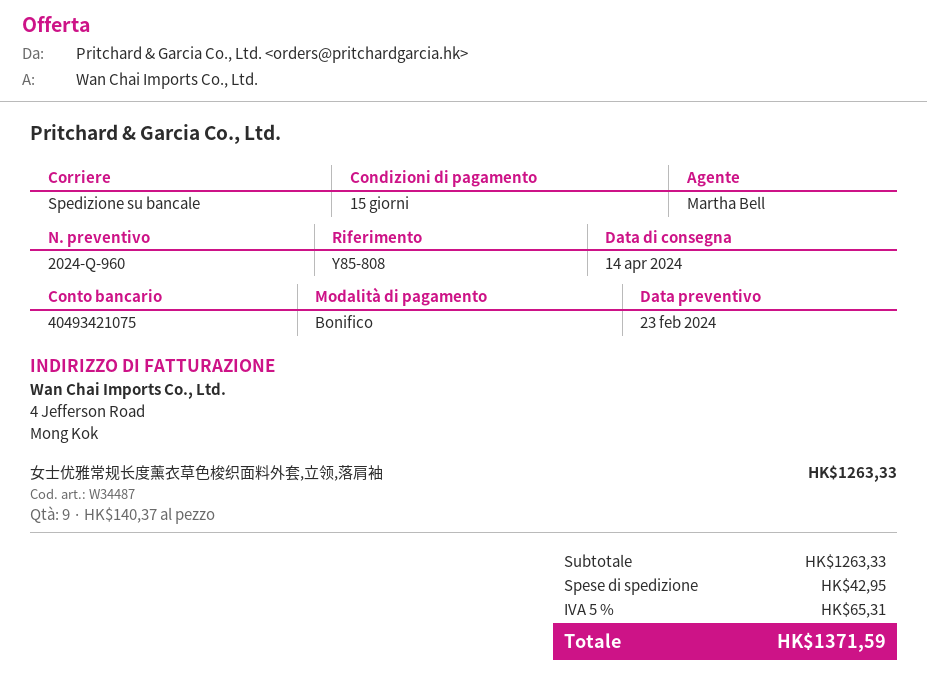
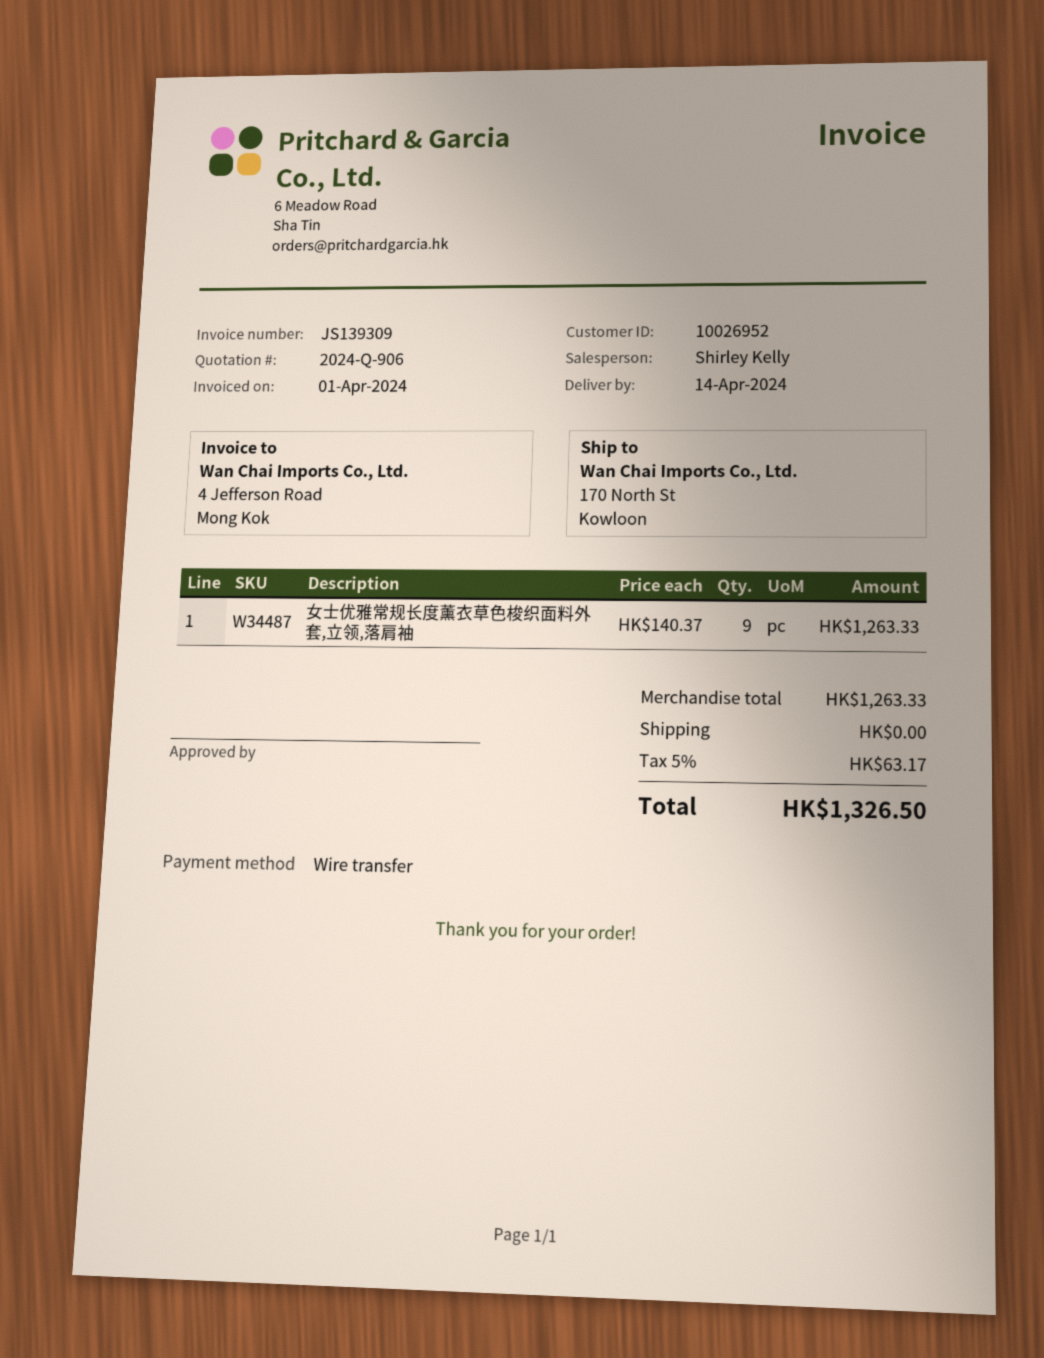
quote number: 2024-Q-960 -> 2024-Q-906
sales rep: Martha Bell -> Shirley Kelly
shipping: 42.95 -> 0.00
tax: 5% = 65.31 -> 5% = 63.17
total: 1371.59 -> 1326.50

